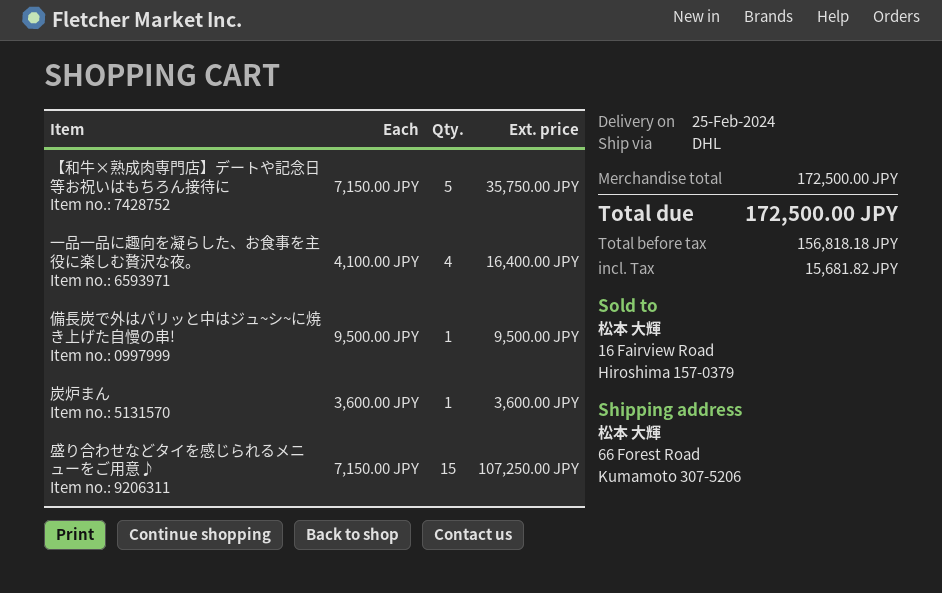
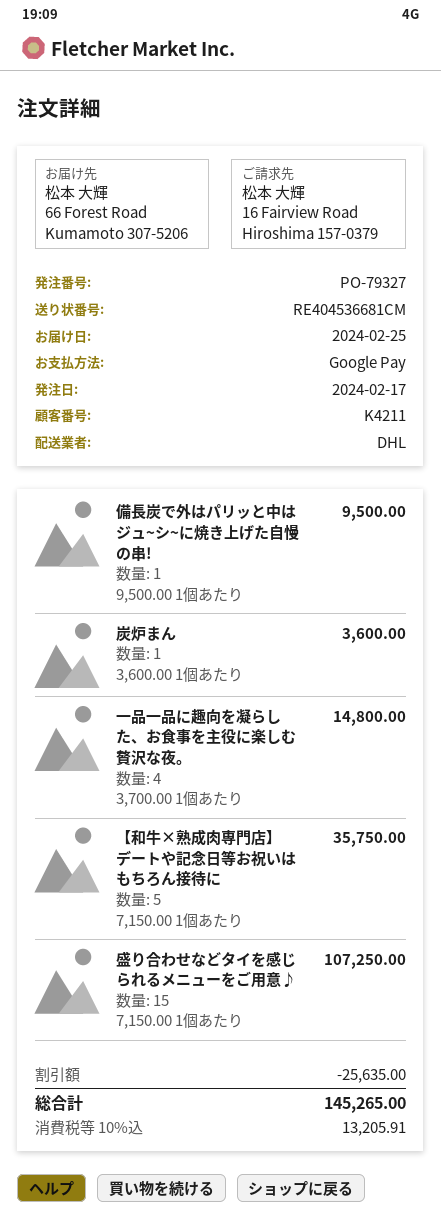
一品一品に趣向を凝らした、お食事を主役に楽しむ贅沢な夜。: 4 x 4100.00 = 16400.00 -> 4 x 3700.00 = 14800.00
discount: none -> 25635.00
tax: 15681.82 -> 13205.91
total: 172500.00 -> 145265.00

